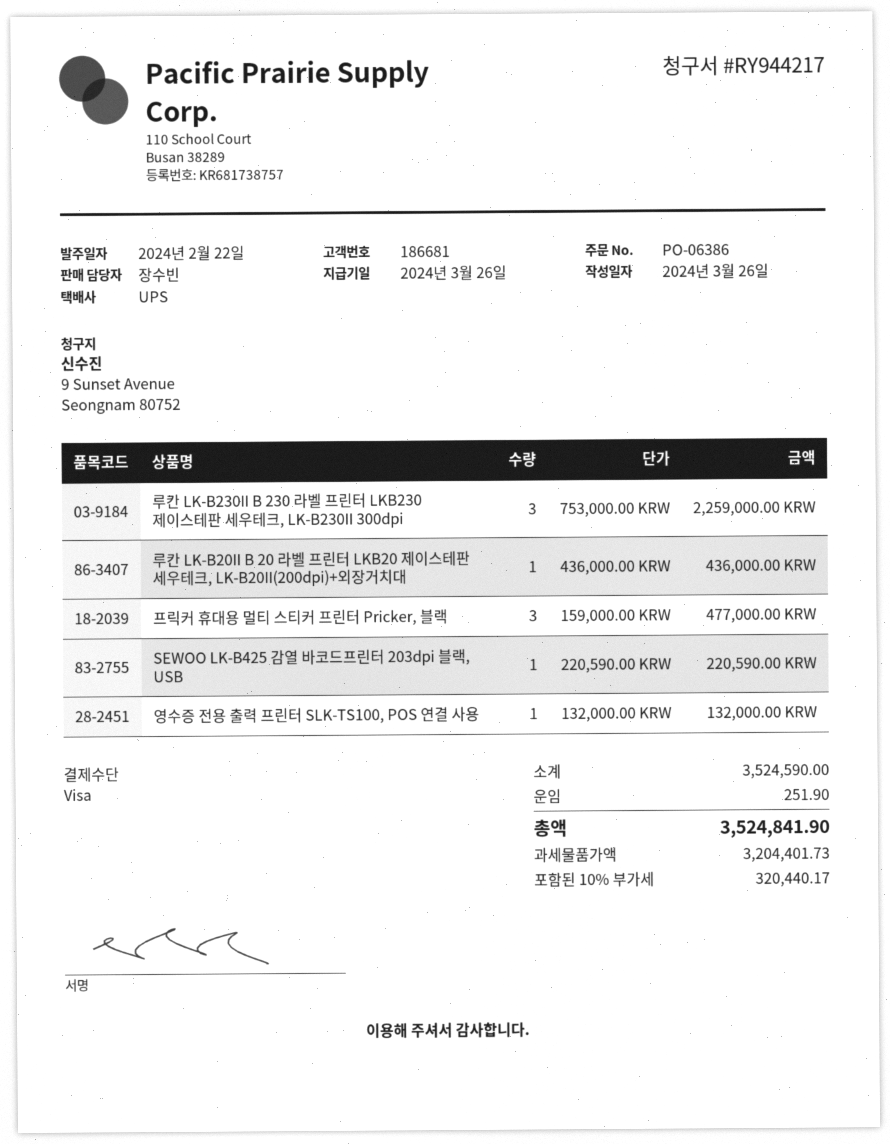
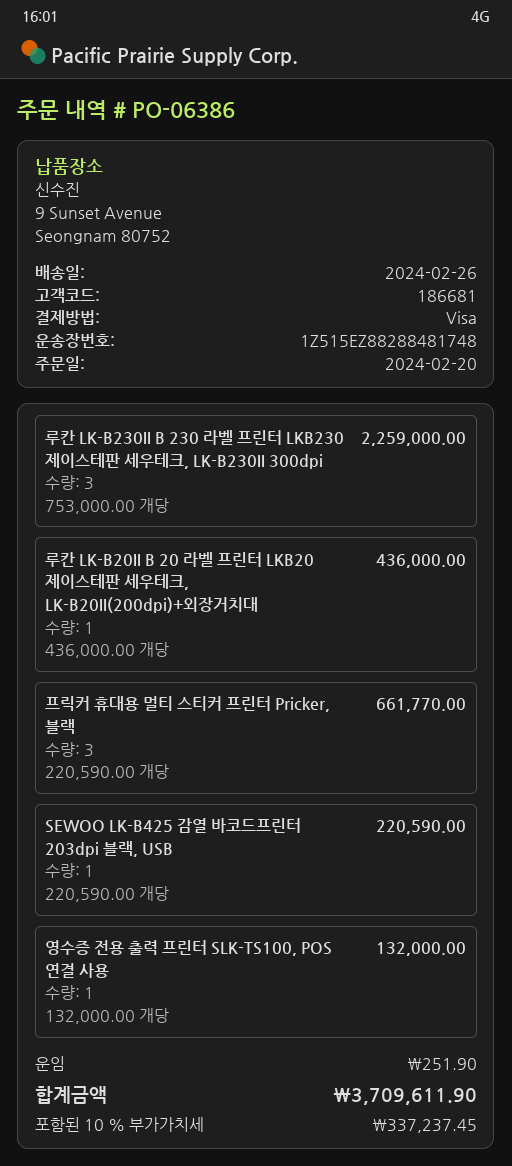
order date: 2024-02-22 -> 2024-02-20
프릭커 휴대용 멀티 스티커 프린터 Pricker, 블랙: 3 x 159000.00 = 477000.00 -> 3 x 220590.00 = 661770.00
tax: 10% = 320440.17 -> 10% = 337237.45
total: 3524841.90 -> 3709611.90

